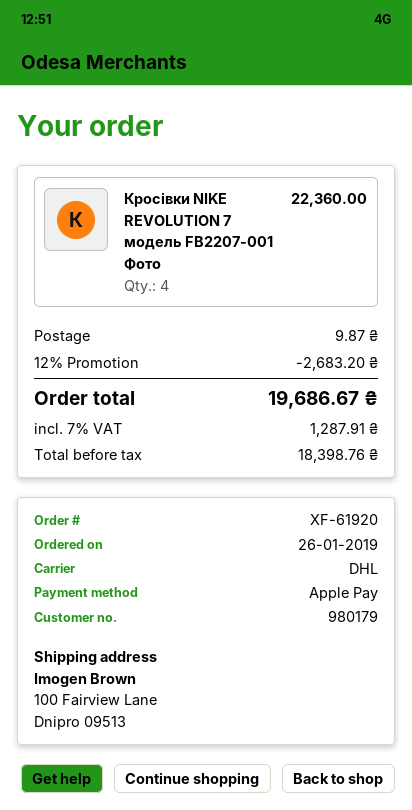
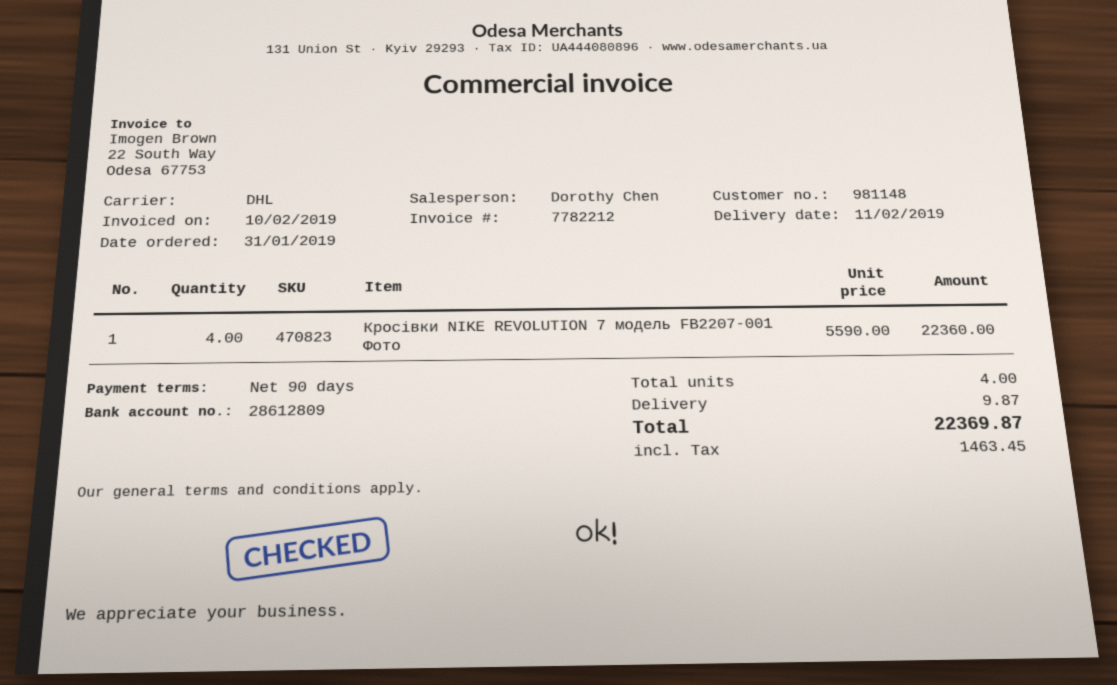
order date: 2019-01-26 -> 2019-01-31
customer number: 980179 -> 981148
discount: 12% = 2683.20 -> none
tax: 1287.91 -> 1463.45
total: 19686.67 -> 22369.87

